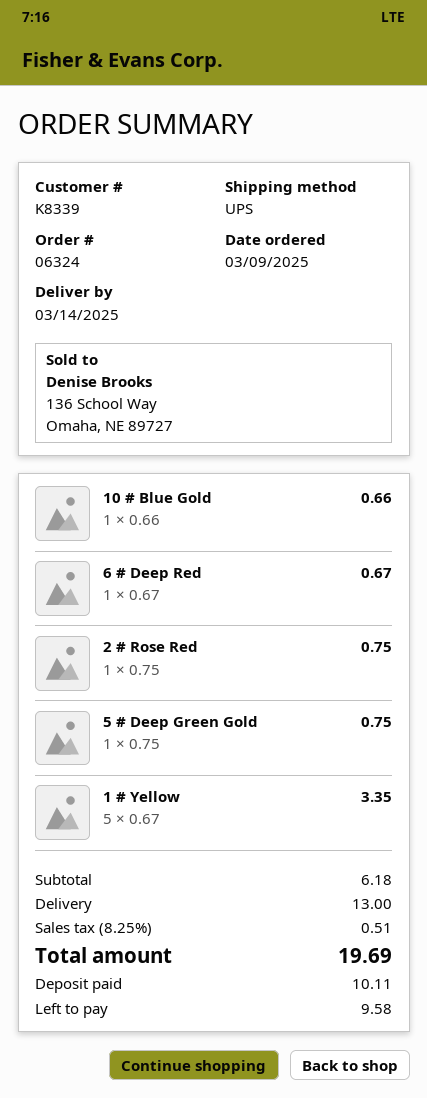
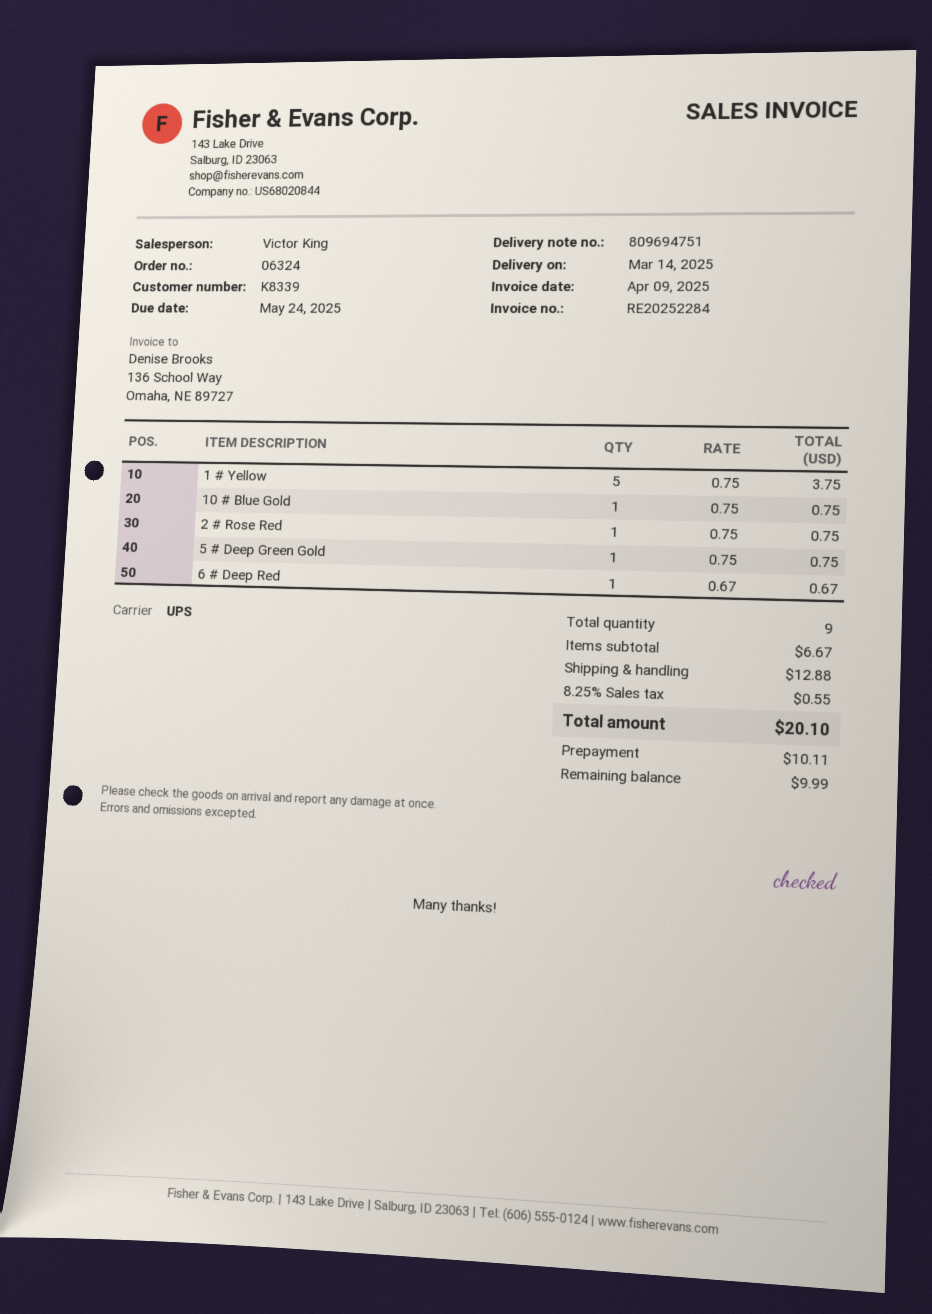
10 # Blue Gold: 1 x 0.66 = 0.66 -> 1 x 0.75 = 0.75
1 # Yellow: 5 x 0.67 = 3.35 -> 5 x 0.75 = 3.75
subtotal: 6.18 -> 6.67
shipping: 13.00 -> 12.88
tax: 8.25% = 0.51 -> 8.25% = 0.55
total: 19.69 -> 20.10
balance: 9.58 -> 9.99

